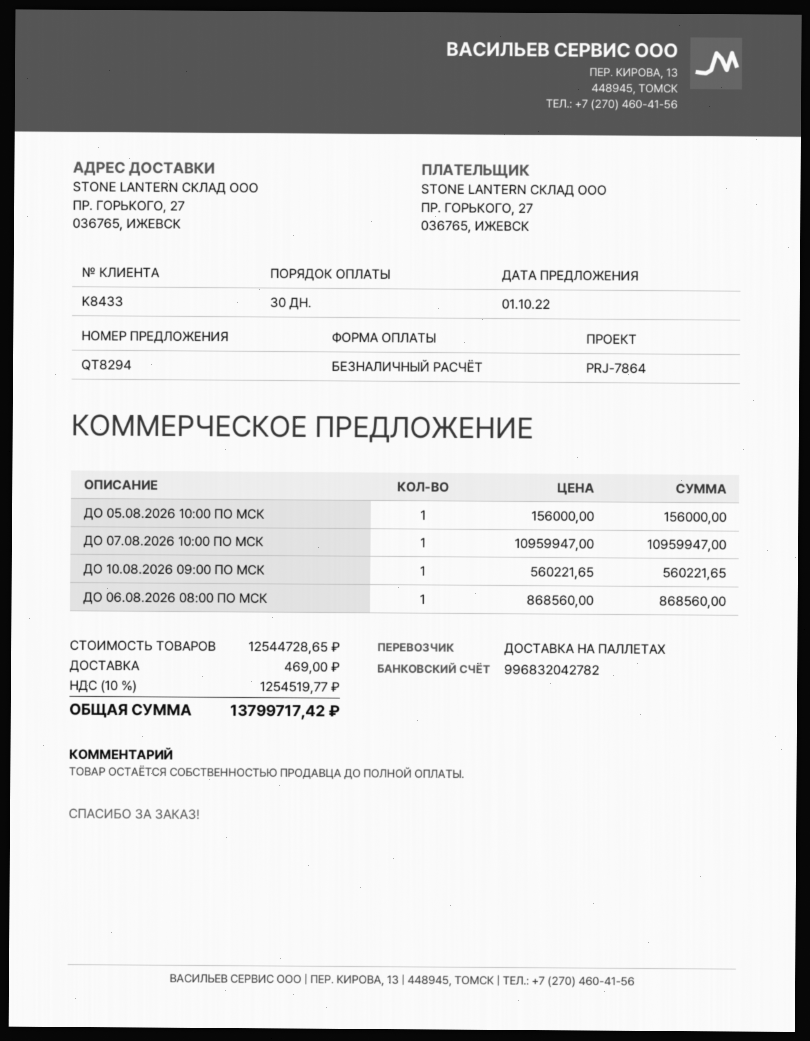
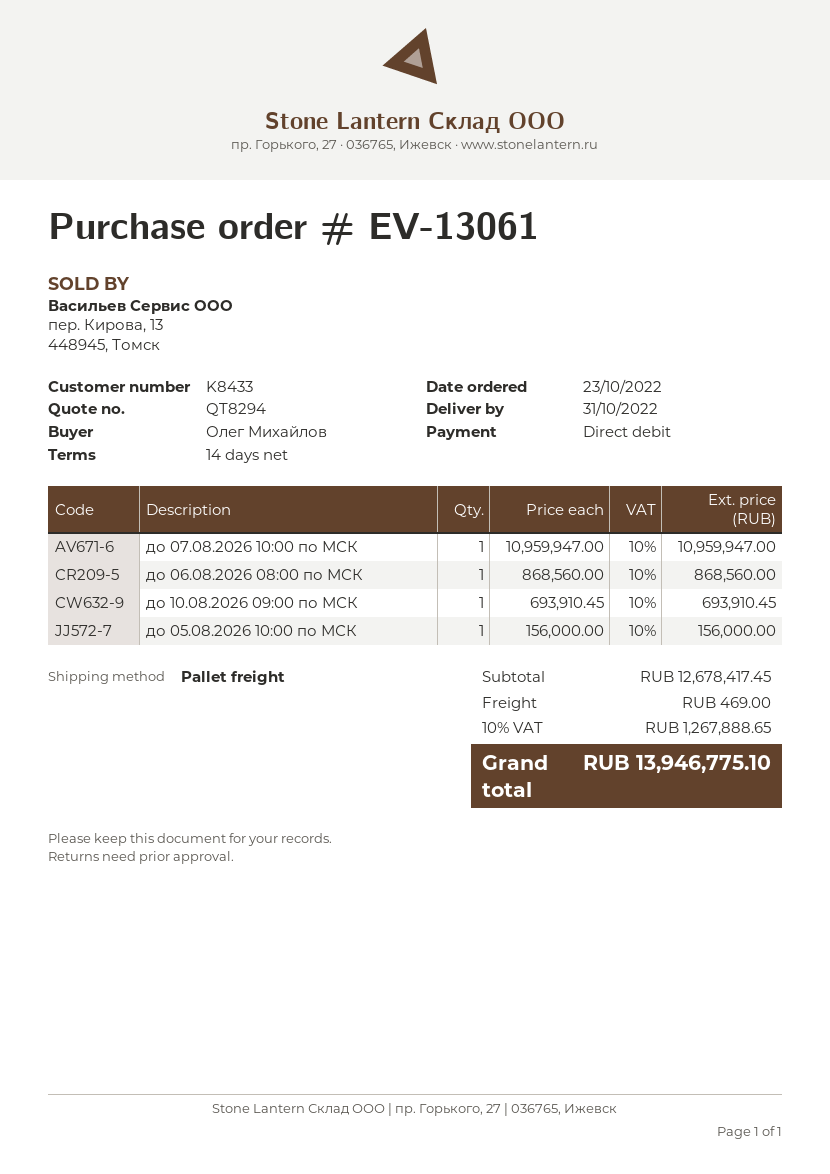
payment terms: 30 days -> 14 days
payment method: bank transfer -> direct debit
ДО 10.08.2026 09:00 ПО МСК: 1 x 560221.65 = 560221.65 -> 1 x 693910.45 = 693910.45
subtotal: 12544728.65 -> 12678417.45
tax: 10% = 1254519.77 -> 10% = 1267888.65
total: 13799717.42 -> 13946775.10

